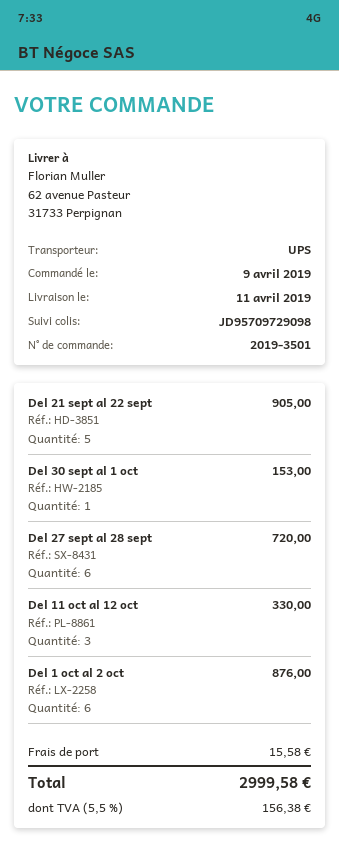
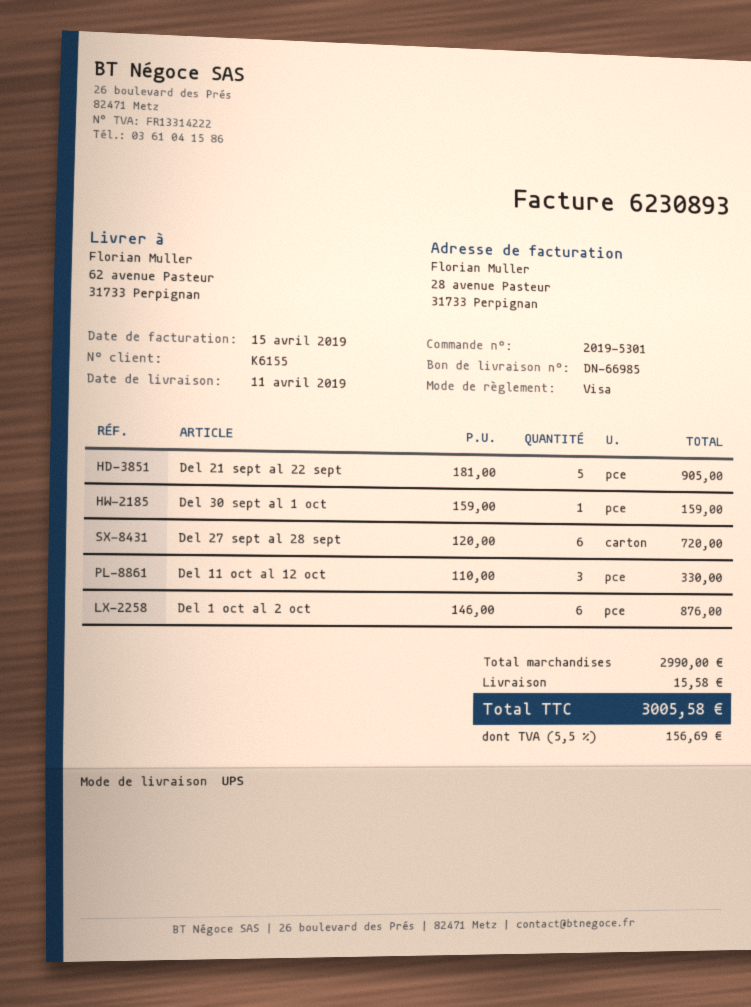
order number: 2019-3501 -> 2019-5301
Del 30 sept al 1 oct: 1 for 153.00 -> 1 for 159.00
tax: 5.5% = 156.38 -> 5.5% = 156.69
total: 2999.58 -> 3005.58

